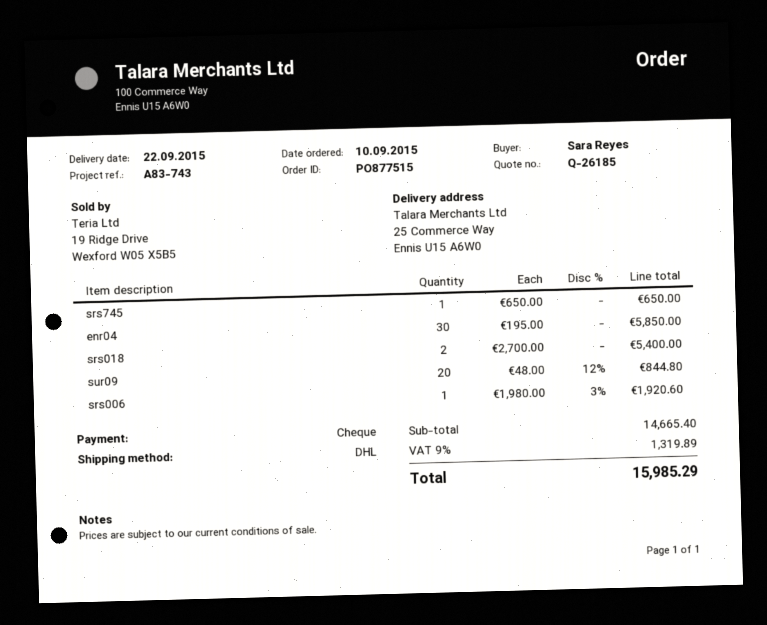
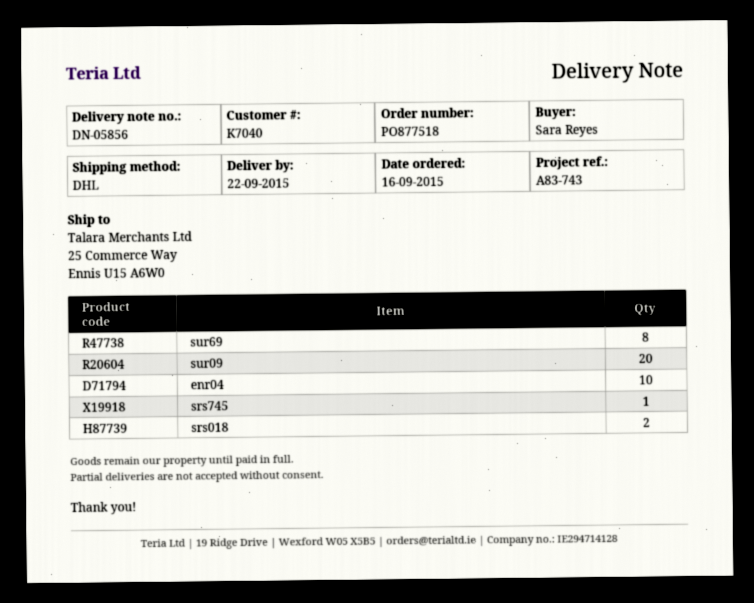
order number: PO877515 -> PO877518
order date: 2015-09-10 -> 2015-09-16
enr04: 30 -> 10
srs006: 1 -> none
sur69: none -> 8

